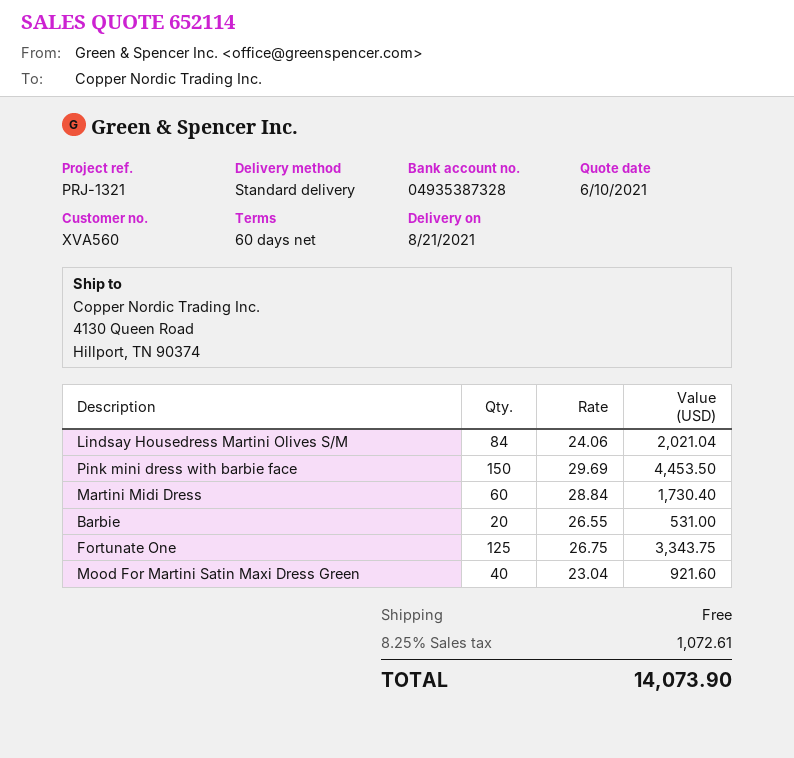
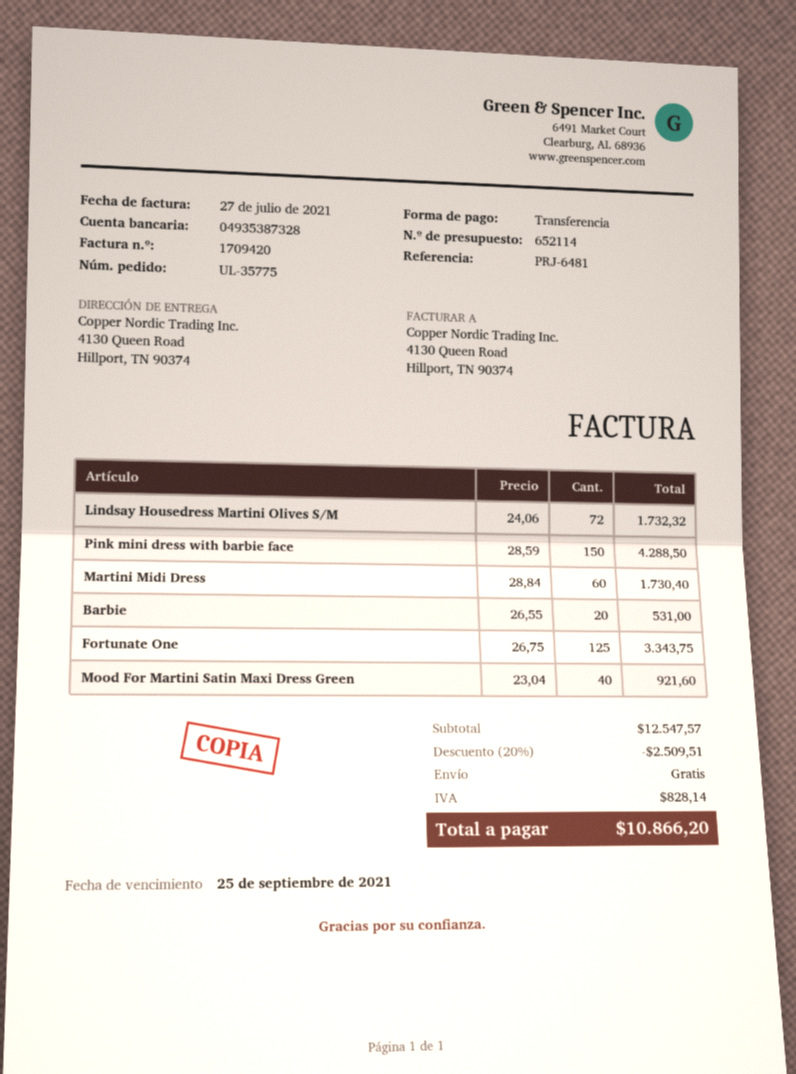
reference: PRJ-1321 -> PRJ-6481
Lindsay Housedress Martini Olives S/M: 84 x 24.06 = 2021.04 -> 72 x 24.06 = 1732.32
Pink mini dress with barbie face: 150 x 29.69 = 4453.50 -> 150 x 28.59 = 4288.50
discount: none -> 20% = 2509.51
tax: 1072.61 -> 828.14
total: 14073.90 -> 10866.20

